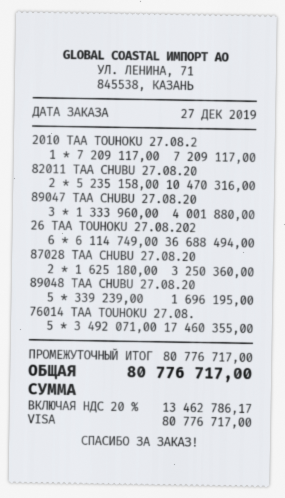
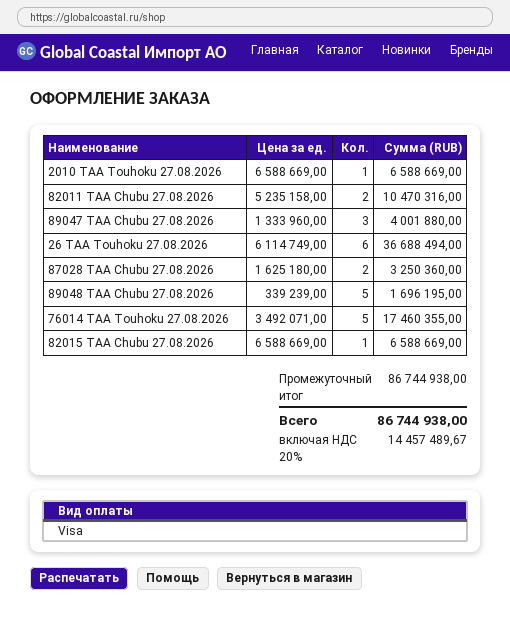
2010 TAA TOUHOKU 27.08.2: 1 x 7209117.00 = 7209117.00 -> 1 x 6588669.00 = 6588669.00
82015 TAA Chubu 27.08.2026: none -> 1 x 6588669.00 = 6588669.00
subtotal: 80776717.00 -> 86744938.00
tax: 20% = 13462786.17 -> 20% = 14457489.67
total: 80776717.00 -> 86744938.00

